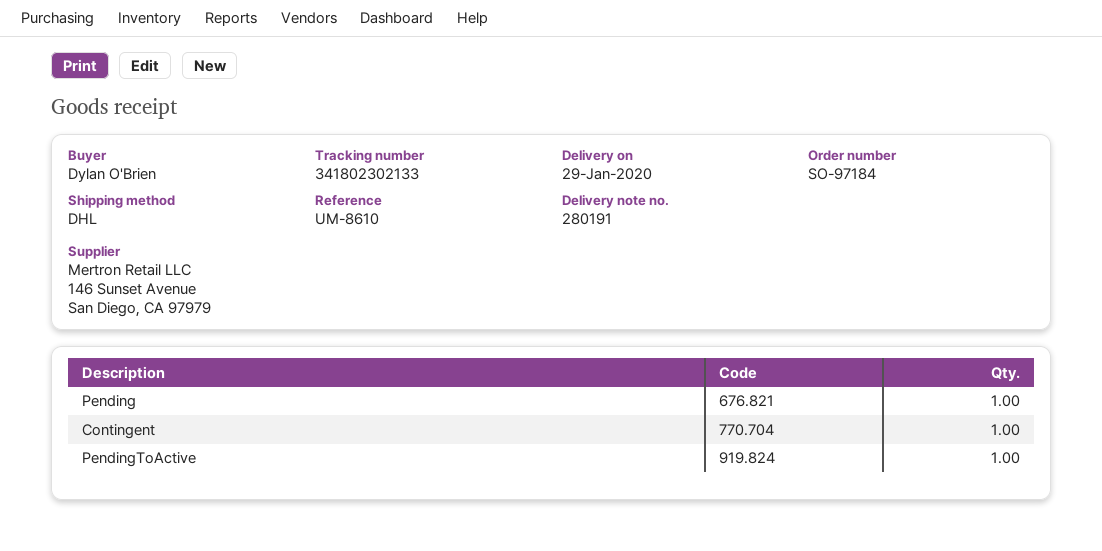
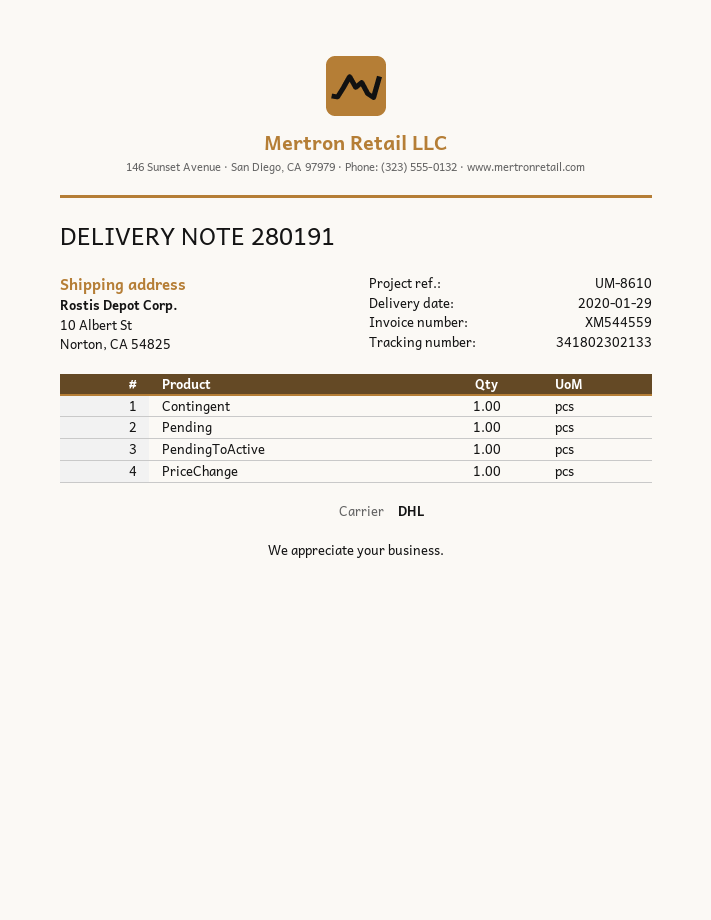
PriceChange: none -> 1

